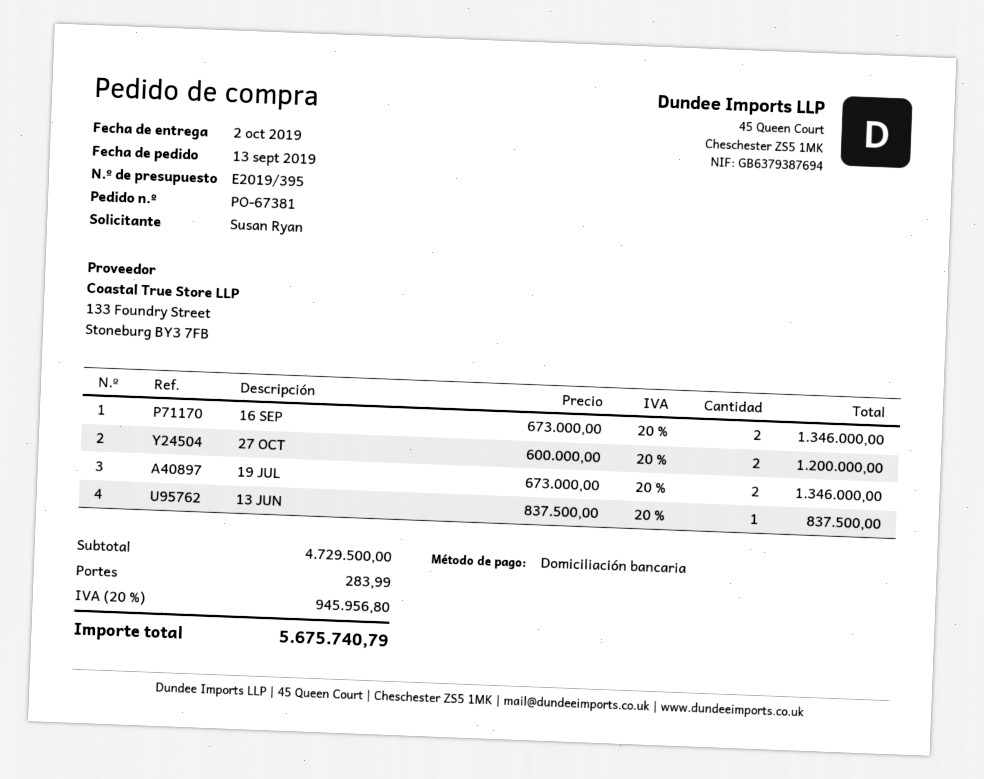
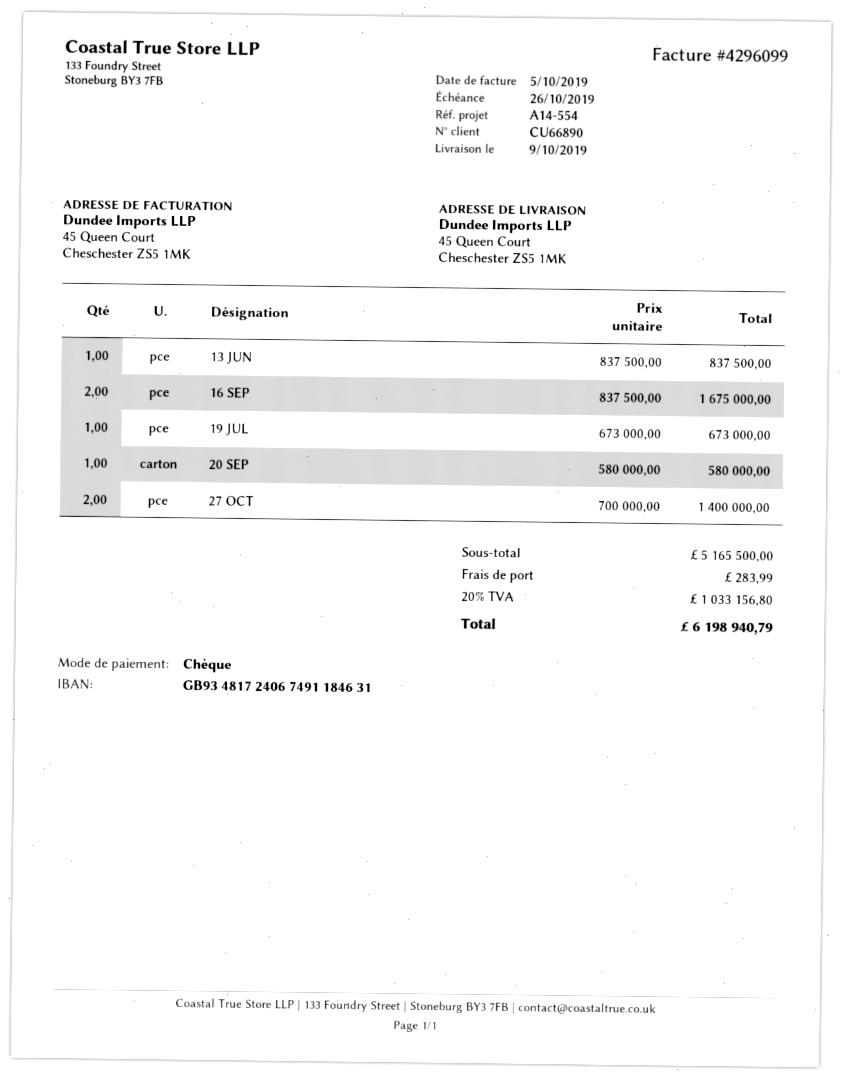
delivery date: 2019-10-02 -> 2019-10-09
payment method: direct debit -> cheque
16 SEP: 2 x 673000.00 = 1346000.00 -> 2 x 837500.00 = 1675000.00
27 OCT: 2 x 600000.00 = 1200000.00 -> 2 x 700000.00 = 1400000.00
19 JUL: 2 x 673000.00 = 1346000.00 -> 1 x 673000.00 = 673000.00
20 SEP: none -> 1 x 580000.00 = 580000.00
subtotal: 4729500.00 -> 5165500.00
tax: 20% = 945956.80 -> 20% = 1033156.80
total: 5675740.79 -> 6198940.79

